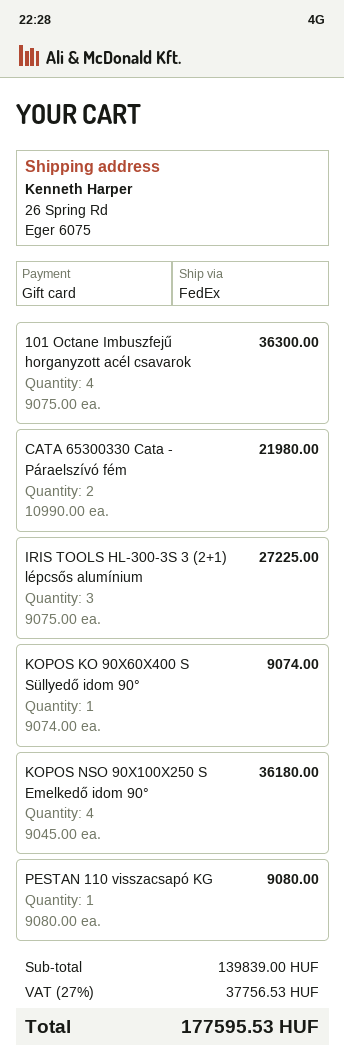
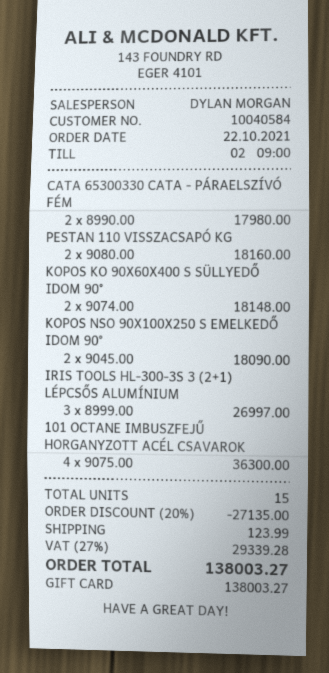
CATA 65300330 Cata - Páraelszívó fém: 2 x 10990.00 = 21980.00 -> 2 x 8990.00 = 17980.00
IRIS TOOLS HL-300-3S 3 (2+1) lépcsős alumínium: 3 x 9075.00 = 27225.00 -> 3 x 8999.00 = 26997.00
KOPOS KO 90X60X400 S Süllyedő idom 90°: 1 x 9074.00 = 9074.00 -> 2 x 9074.00 = 18148.00
KOPOS NSO 90X100X250 S Emelkedő idom 90°: 4 x 9045.00 = 36180.00 -> 2 x 9045.00 = 18090.00
PESTAN 110 visszacsapó KG: 1 x 9080.00 = 9080.00 -> 2 x 9080.00 = 18160.00
discount: none -> 20% = 27135.00
shipping: none -> 123.99
tax: 27% = 37756.53 -> 27% = 29339.28
total: 177595.53 -> 138003.27

